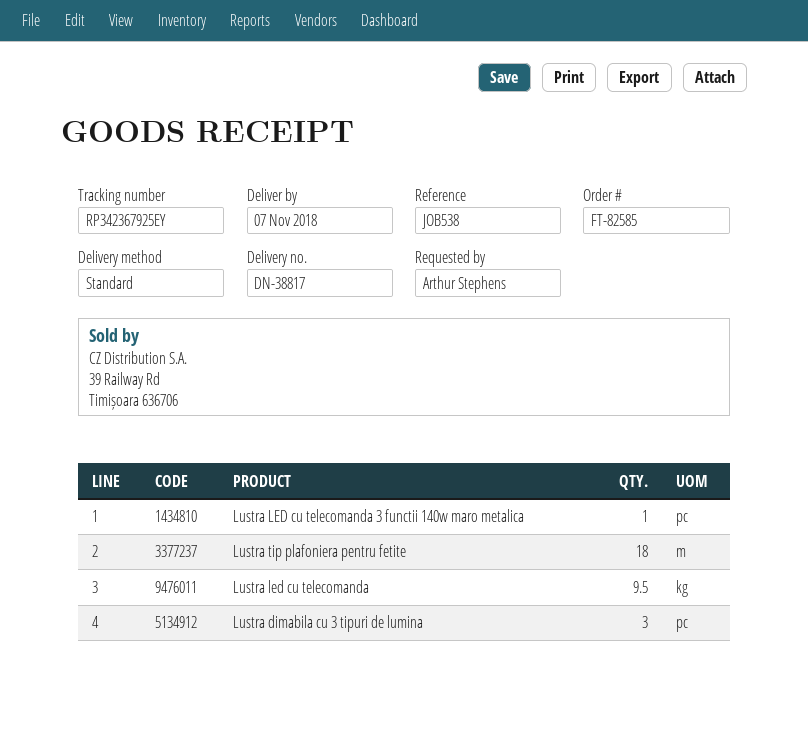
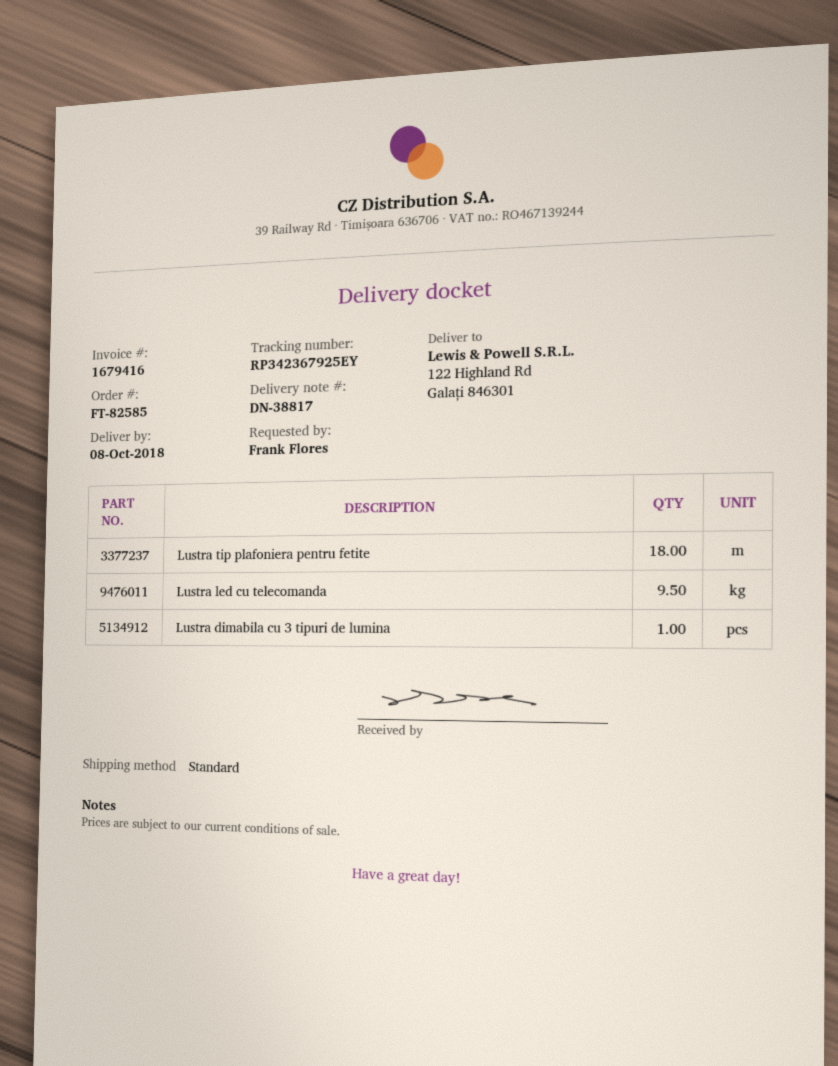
delivery date: 2018-11-07 -> 2018-10-08
ordered by: Arthur Stephens -> Frank Flores
Lustra LED cu telecomanda 3 functii 140w maro metalica: 1 -> none
Lustra dimabila cu 3 tipuri de lumina: 3 -> 1

